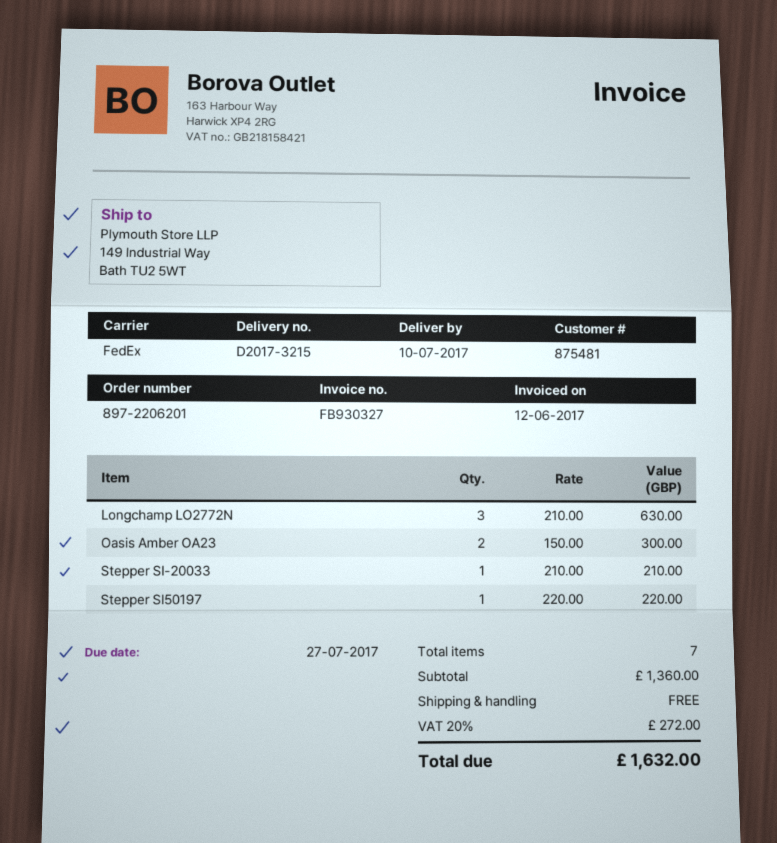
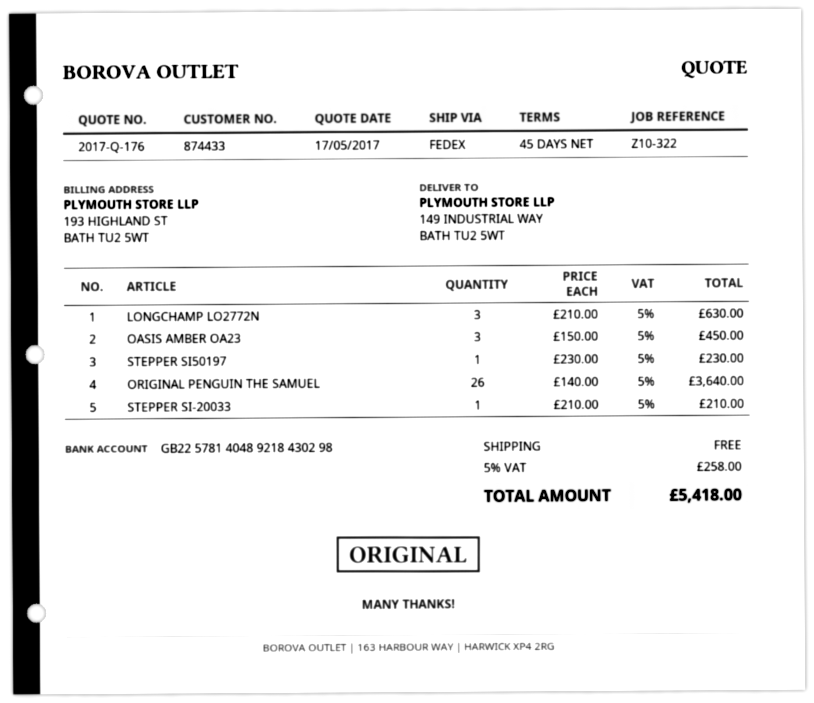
customer number: 875481 -> 874433
Oasis Amber OA23: 2 x 150.00 = 300.00 -> 3 x 150.00 = 450.00
Stepper SI50197: 1 x 220.00 = 220.00 -> 1 x 230.00 = 230.00
ORIGINAL PENGUIN THE SAMUEL: none -> 26 x 140.00 = 3640.00
tax: 20% = 272.00 -> 5% = 258.00
total: 1632.00 -> 5418.00

